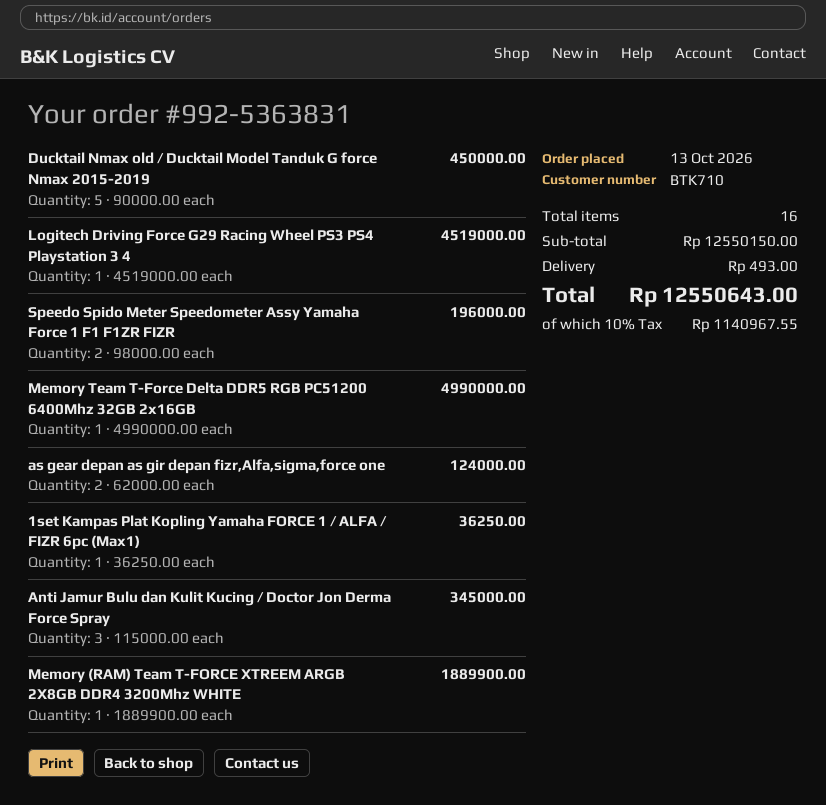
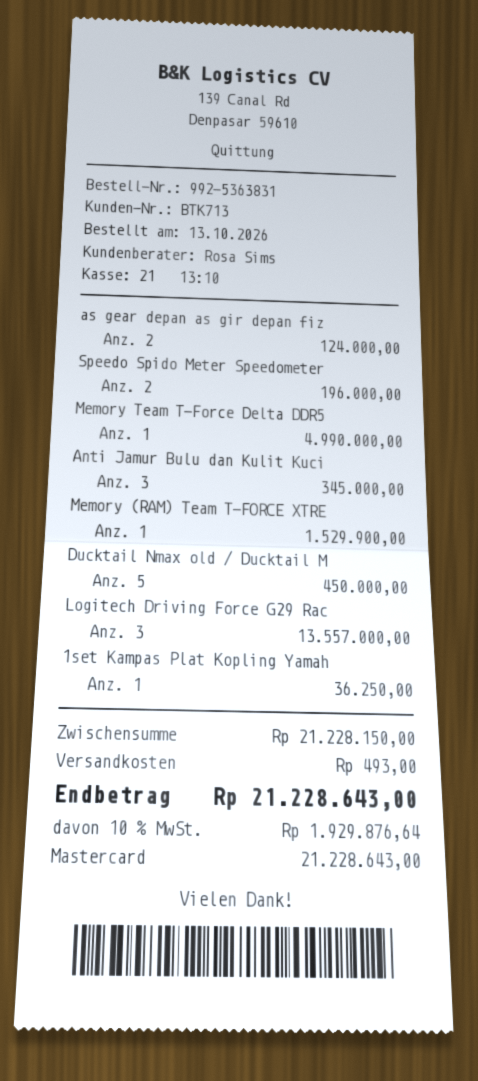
customer number: BTK710 -> BTK713
Logitech Driving Force G29 Racing Wheel PS3 PS4 Playstation 3 4: 1 for 4519000.00 -> 3 for 13557000.00
Memory (RAM) Team T-FORCE XTREEM ARGB 2X8GB DDR4 3200Mhz WHITE: 1 for 1889900.00 -> 1 for 1529900.00
subtotal: 12550150.00 -> 21228150.00
tax: 10% = 1140967.55 -> 10% = 1929876.64
total: 12550643.00 -> 21228643.00

